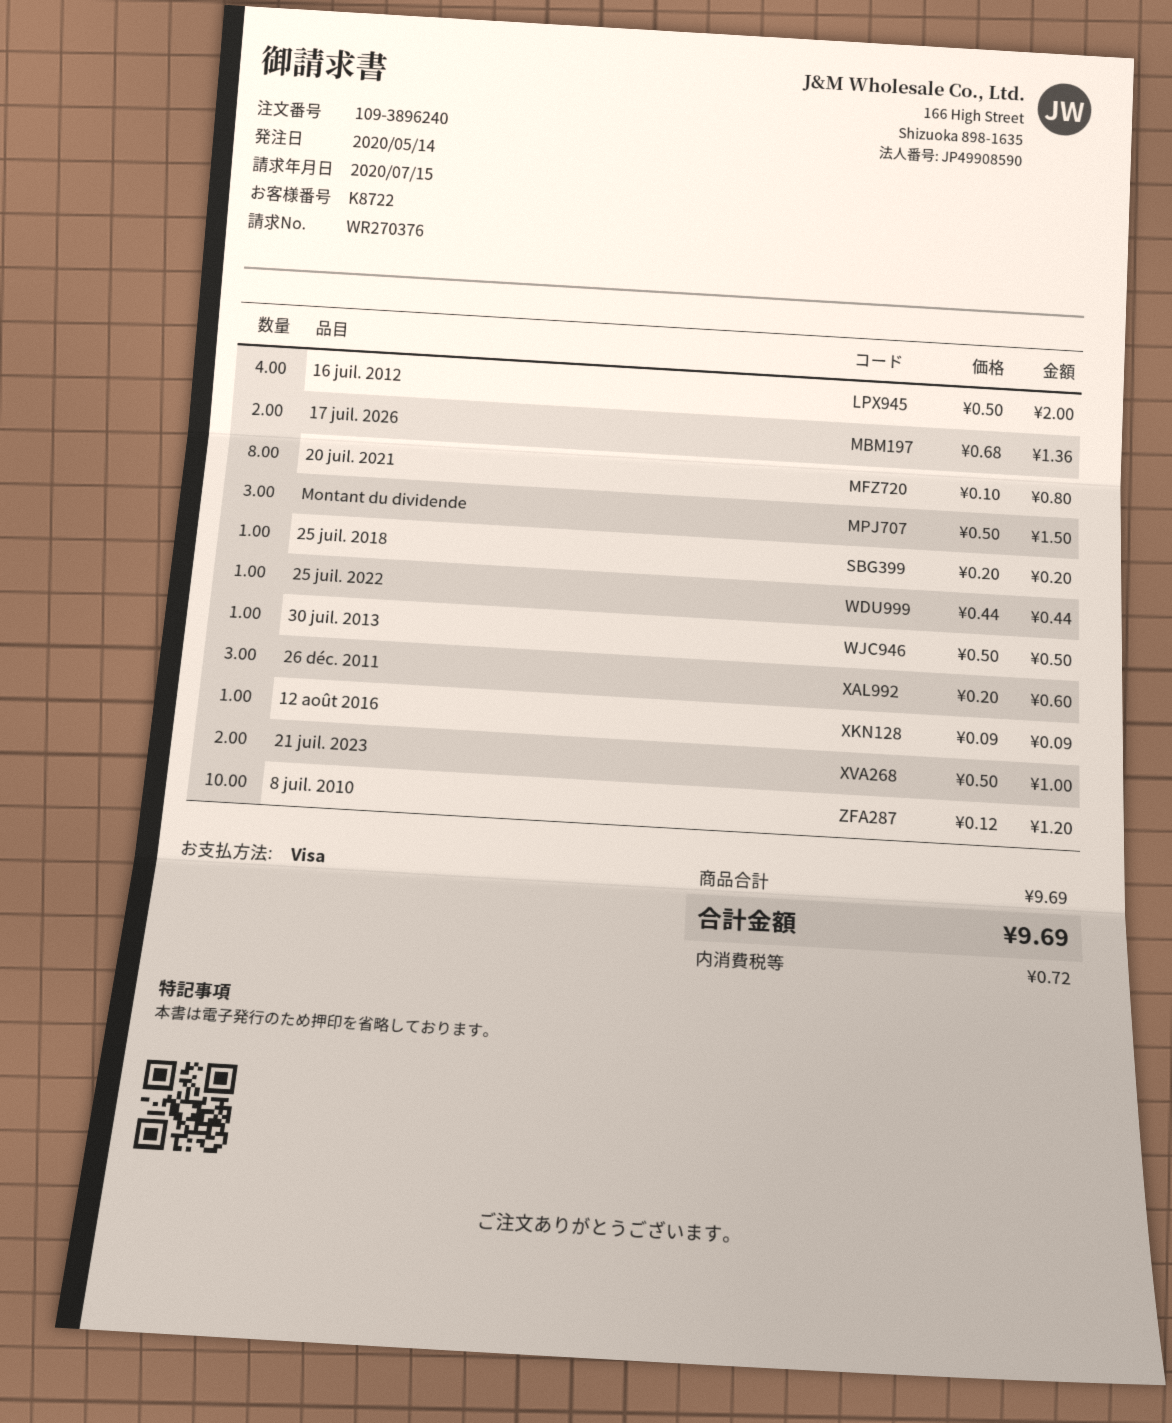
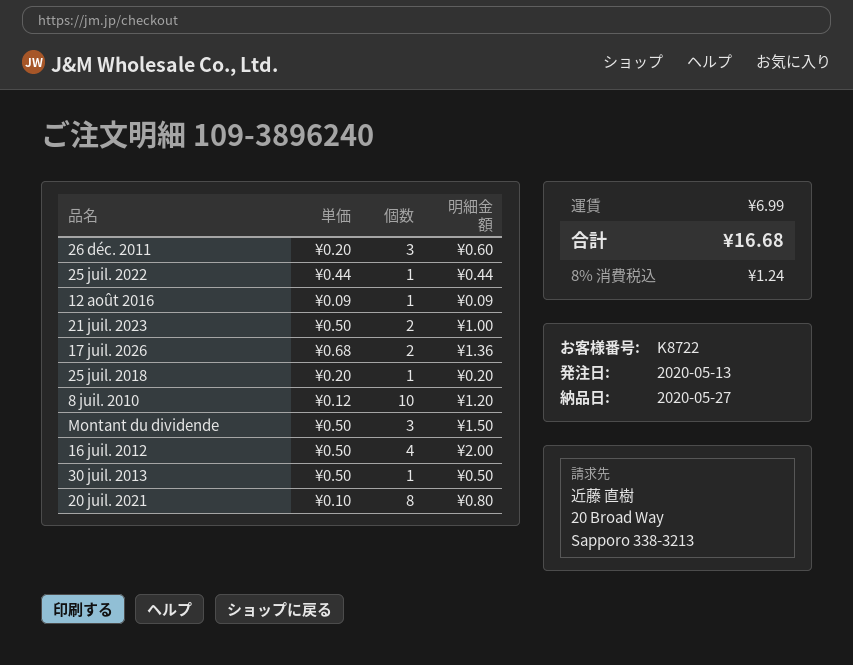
order date: 2020-05-14 -> 2020-05-13
shipping: none -> 6.99
tax: 0.72 -> 1.24
total: 9.69 -> 16.68

